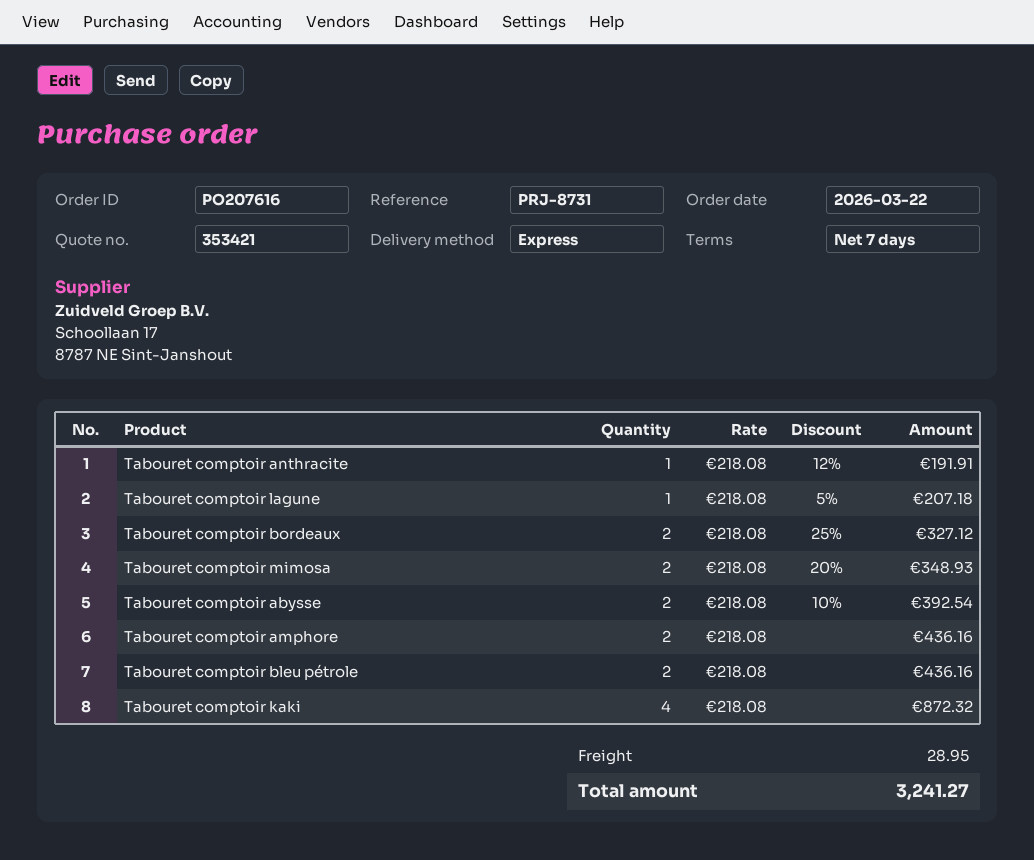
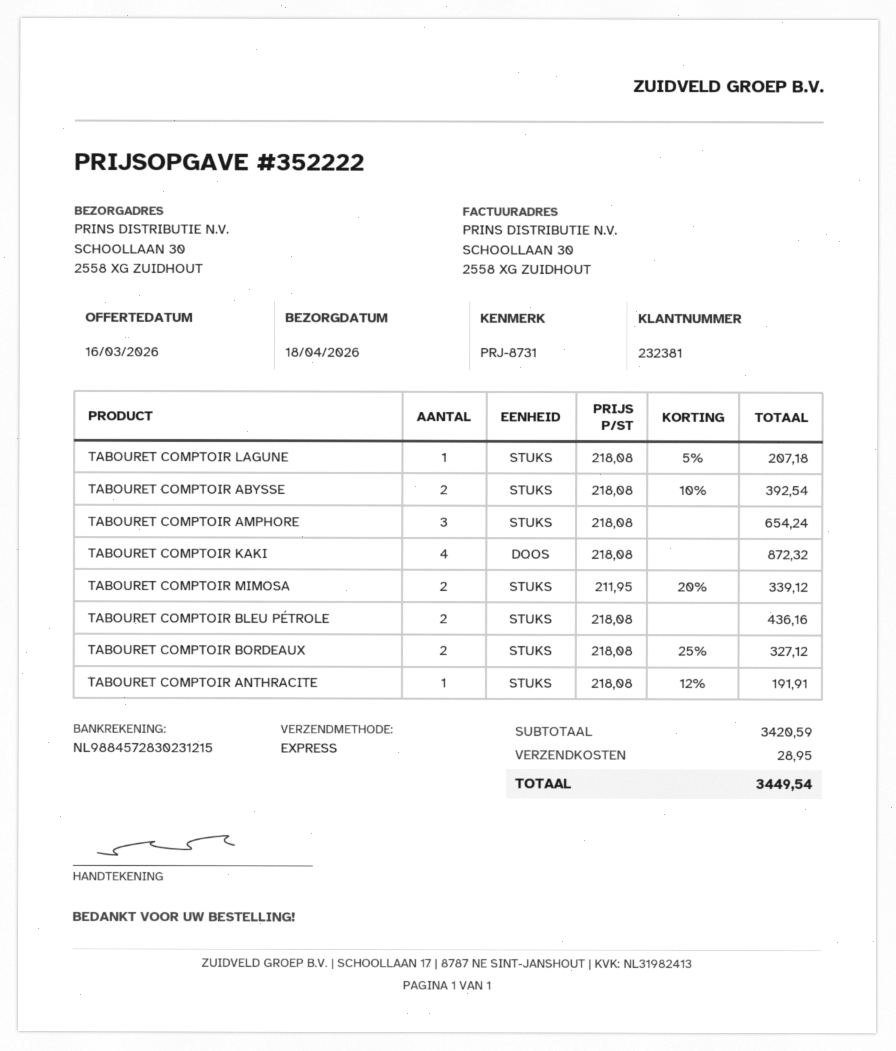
quote number: 353421 -> 352222
Tabouret comptoir mimosa: 2 x 218.08 - 20% = 348.93 -> 2 x 211.95 - 20% = 339.12
Tabouret comptoir amphore: 2 x 218.08 = 436.16 -> 3 x 218.08 = 654.24
total: 3241.27 -> 3449.54

